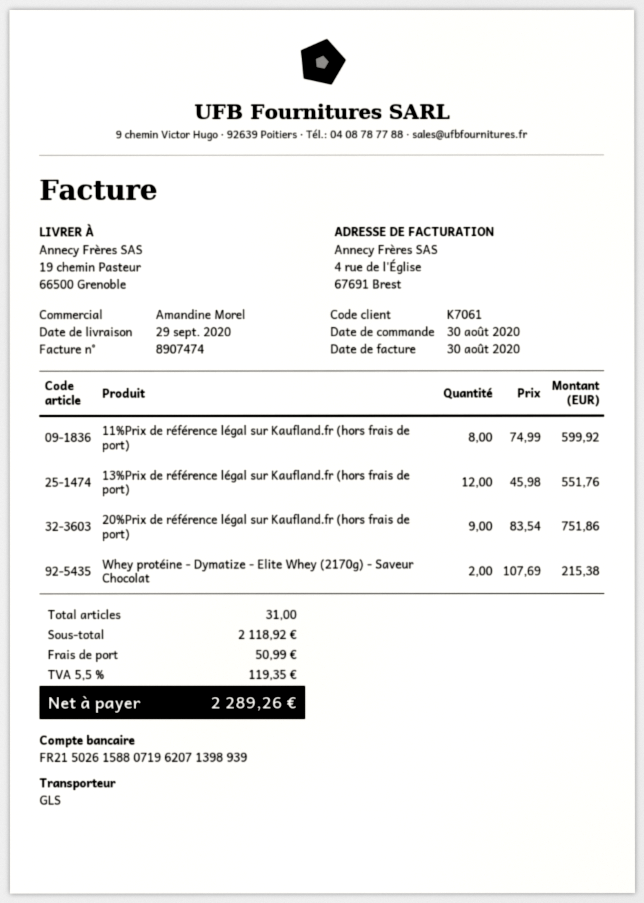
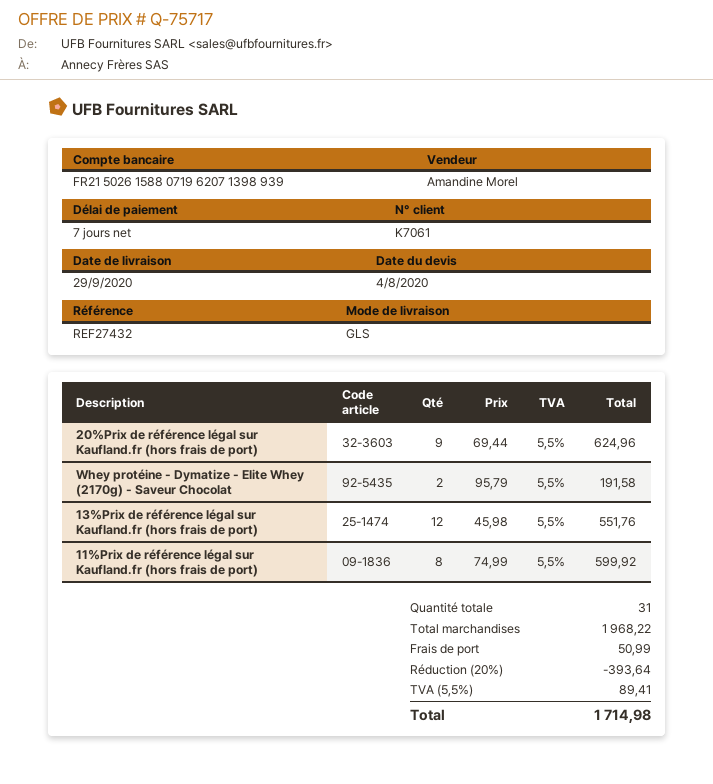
20%Prix de référence légal sur Kaufland.fr (hors frais de port): 9 x 83.54 = 751.86 -> 9 x 69.44 = 624.96
Whey protéine - Dymatize - Elite Whey (2170g) - Saveur Chocolat: 2 x 107.69 = 215.38 -> 2 x 95.79 = 191.58
subtotal: 2118.92 -> 1968.22
discount: none -> 20% = 393.64
tax: 5.5% = 119.35 -> 5.5% = 89.41
total: 2289.26 -> 1714.98

